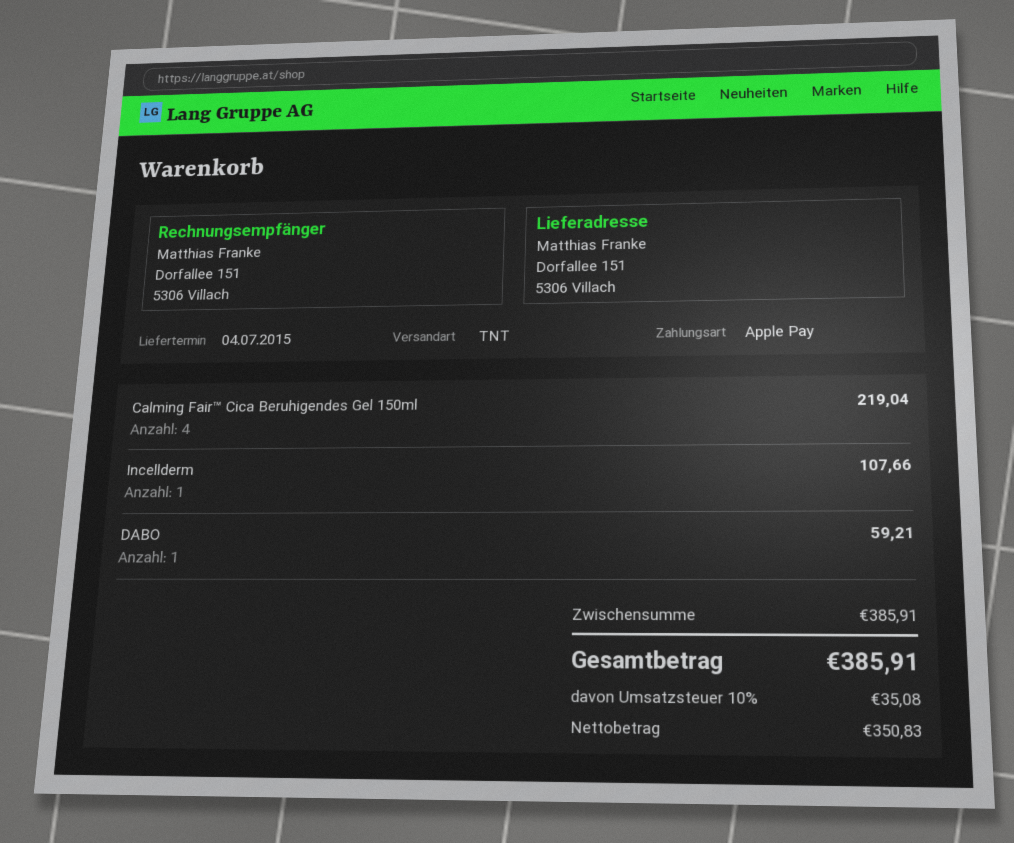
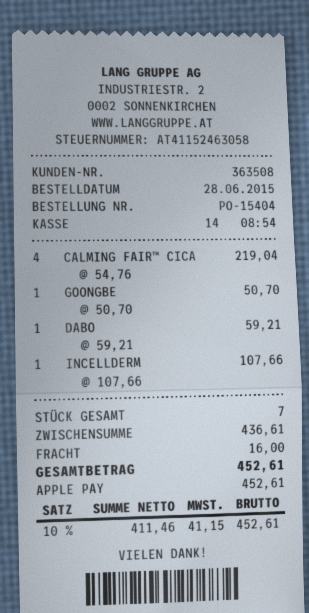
GOONGBE: none -> 1 for 50.70
subtotal: 385.91 -> 436.61
shipping: none -> 16.00
net: 350.83 -> 411.46
tax: 10% = 35.08 -> 10% = 41.15
total: 385.91 -> 452.61

